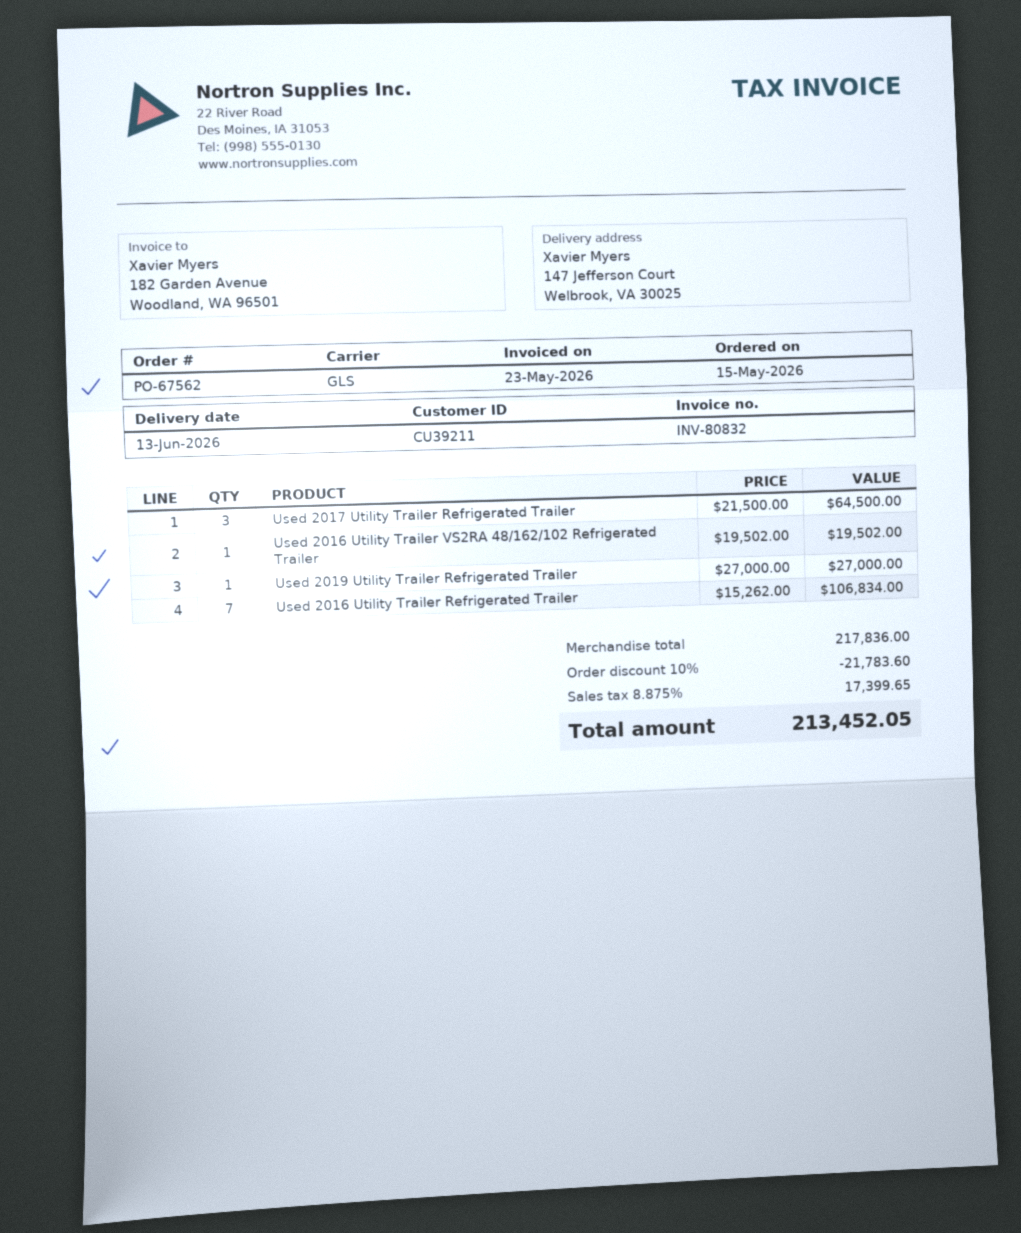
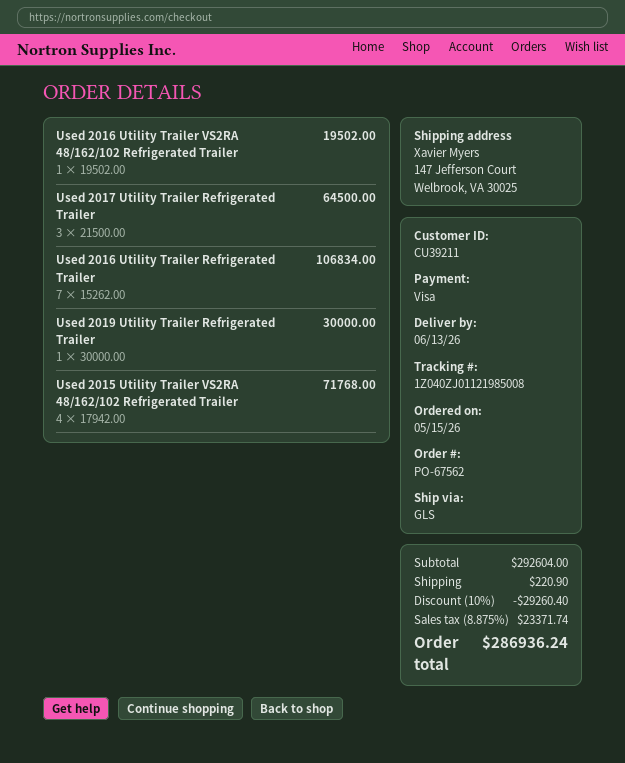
Used 2019 Utility Trailer Refrigerated Trailer: 1 x 27000.00 = 27000.00 -> 1 x 30000.00 = 30000.00
Used 2015 Utility Trailer VS2RA 48/162/102 Refrigerated Trailer: none -> 4 x 17942.00 = 71768.00
subtotal: 217836.00 -> 292604.00
discount: 10% = 21783.60 -> 10% = 29260.40
shipping: none -> 220.90
tax: 8.875% = 17399.65 -> 8.875% = 23371.74
total: 213452.05 -> 286936.24

